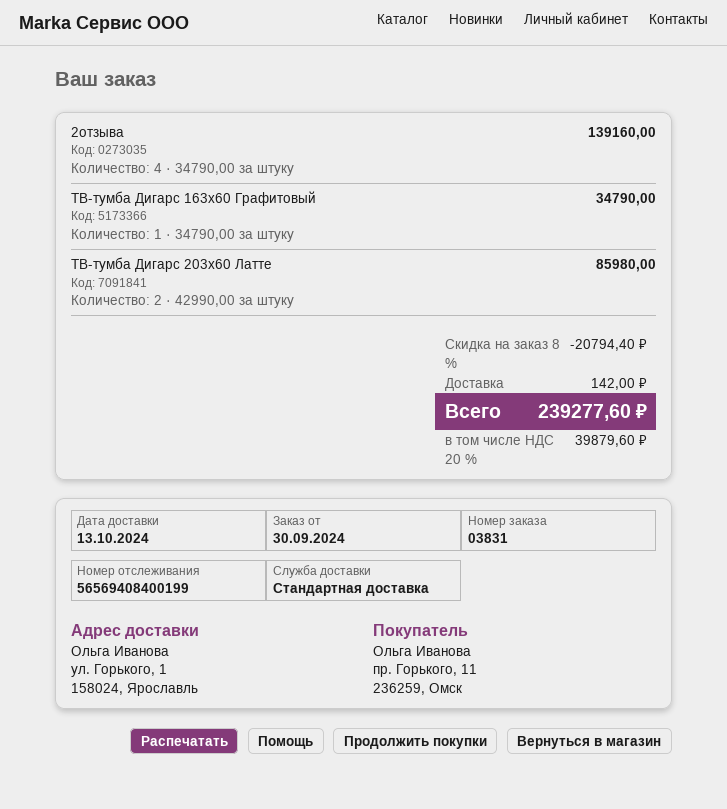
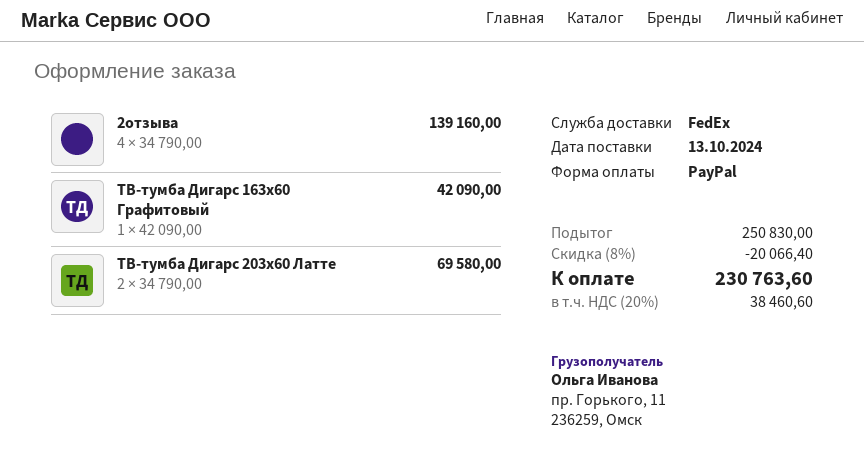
shipping method: standard -> FedEx
ship to: ул. Горького, 1, 158024, Ярославль -> пр. Горького, 11, 236259, Омск
ТВ-тумба Дигарс 163x60 Графитовый: 1 x 34790.00 = 34790.00 -> 1 x 42090.00 = 42090.00
ТВ-тумба Дигарс 203x60 Латте: 2 x 42990.00 = 85980.00 -> 2 x 34790.00 = 69580.00
discount: 8% = 20794.40 -> 8% = 20066.40
shipping: 142.00 -> none
tax: 20% = 39879.60 -> 20% = 38460.60
total: 239277.60 -> 230763.60

